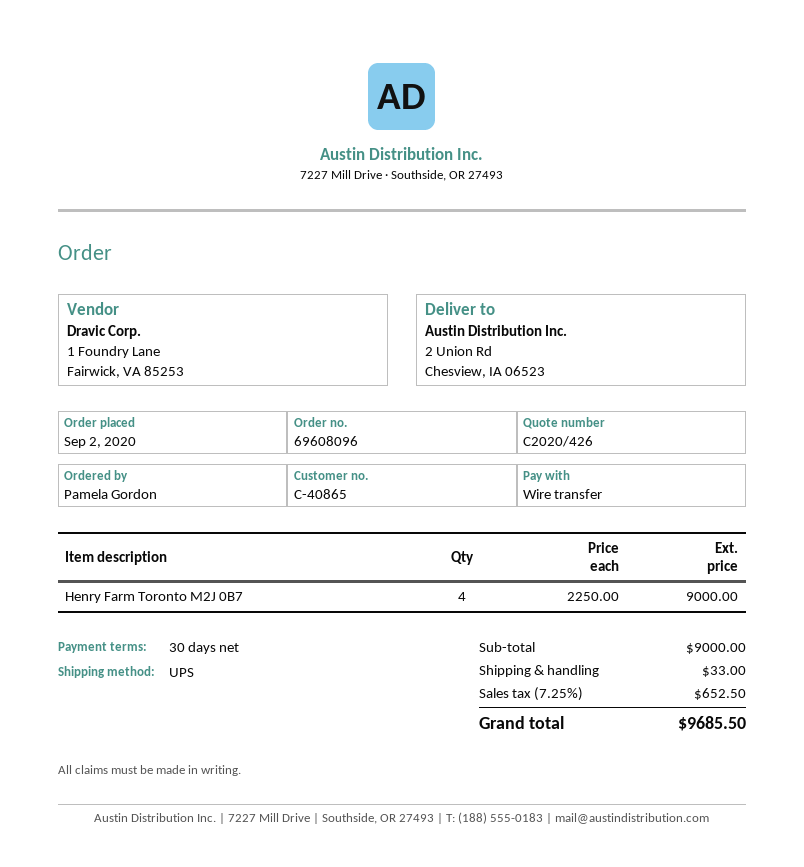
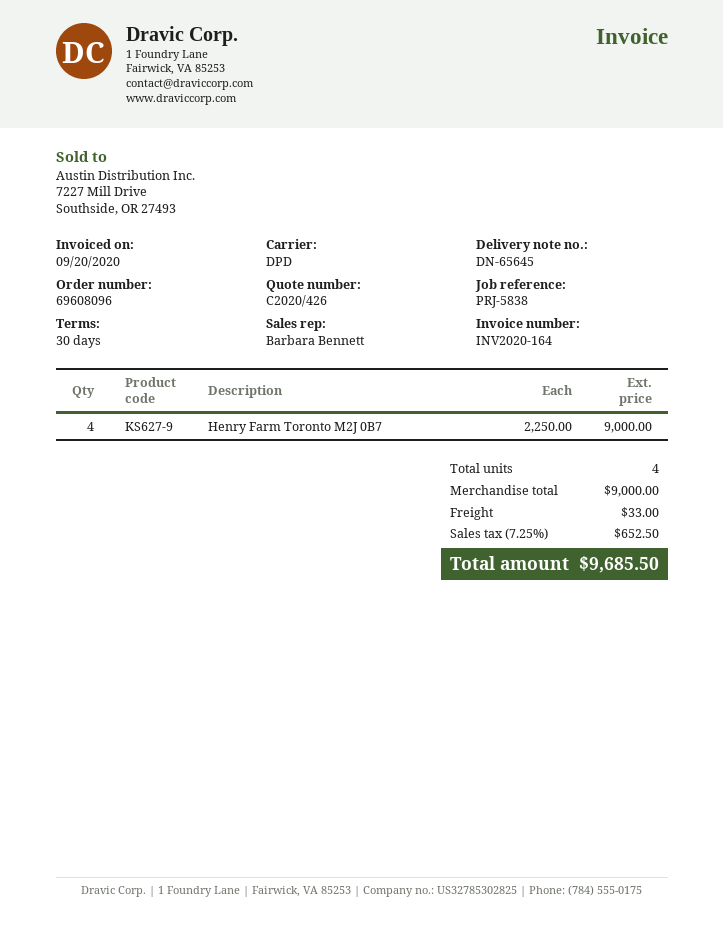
shipping method: UPS -> DPD

